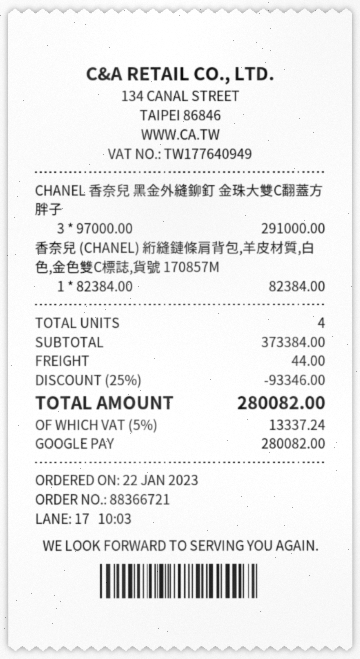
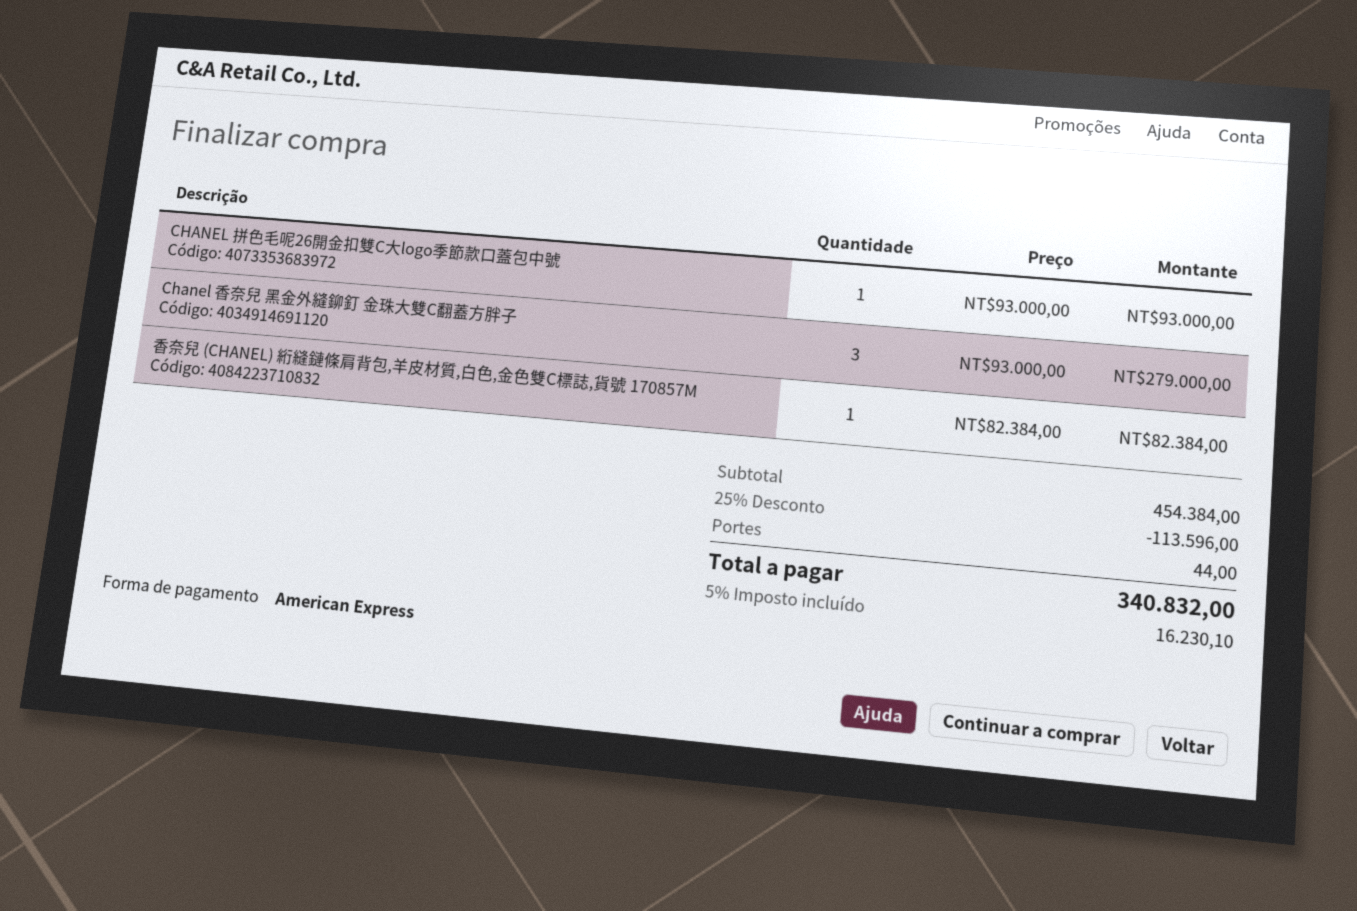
payment method: Google Pay -> American Express
CHANEL 香奈兒 黑金外縫鉚釘 金珠大雙C翻蓋方胖子: 3 x 97000.00 = 291000.00 -> 3 x 93000.00 = 279000.00
CHANEL 拼色毛呢26開金扣雙C大logo季節款口蓋包中號: none -> 1 x 93000.00 = 93000.00
subtotal: 373384.00 -> 454384.00
discount: 25% = 93346.00 -> 25% = 113596.00
tax: 5% = 13337.24 -> 5% = 16230.10
total: 280082.00 -> 340832.00

